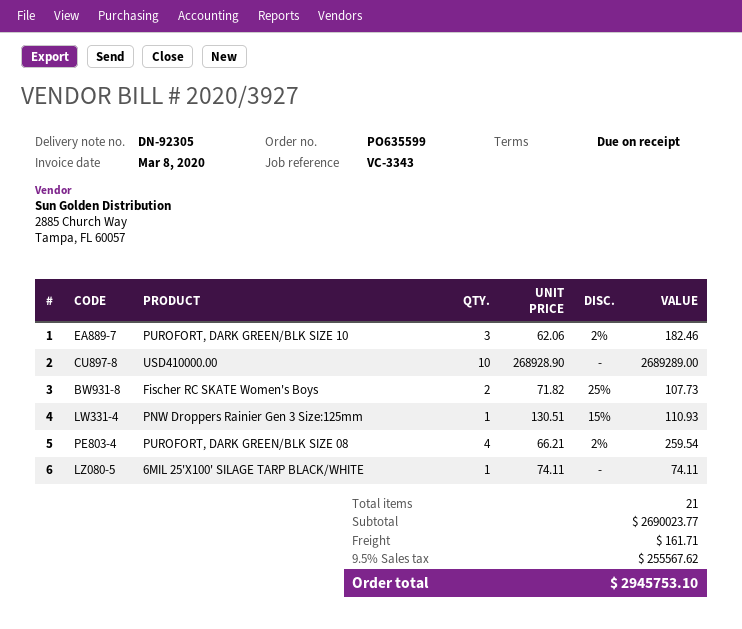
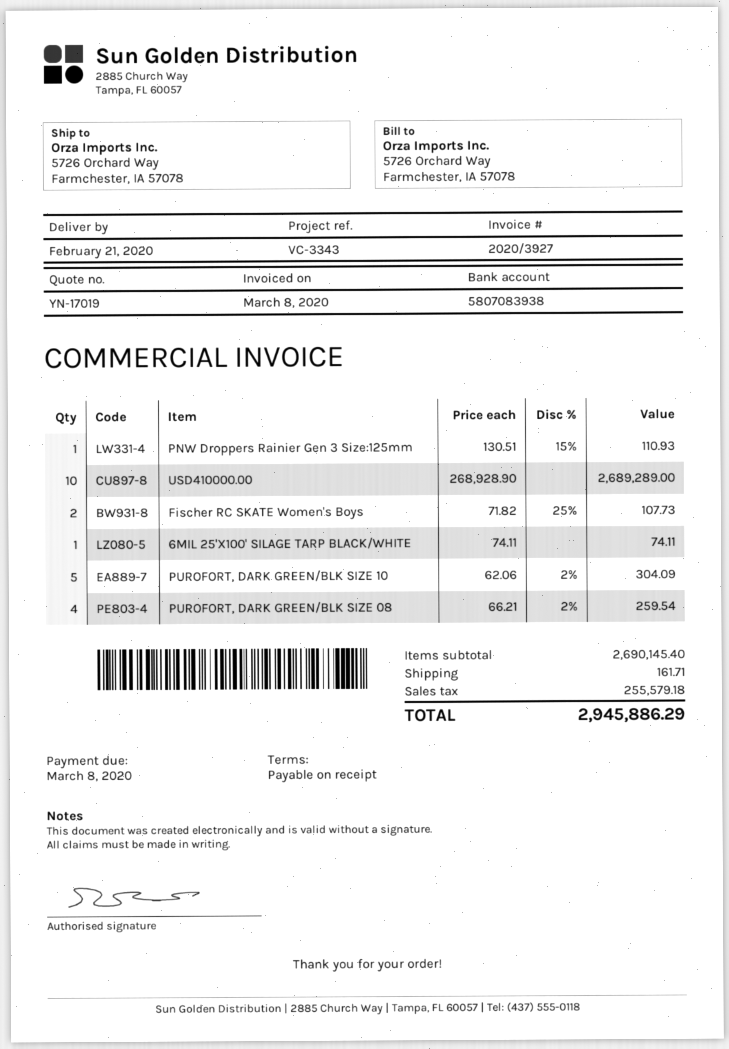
PUROFORT, DARK GREEN/BLK SIZE 10: 3 x 62.06 - 2% = 182.46 -> 5 x 62.06 - 2% = 304.09
subtotal: 2690023.77 -> 2690145.40
tax: 255567.62 -> 255579.18
total: 2945753.10 -> 2945886.29

